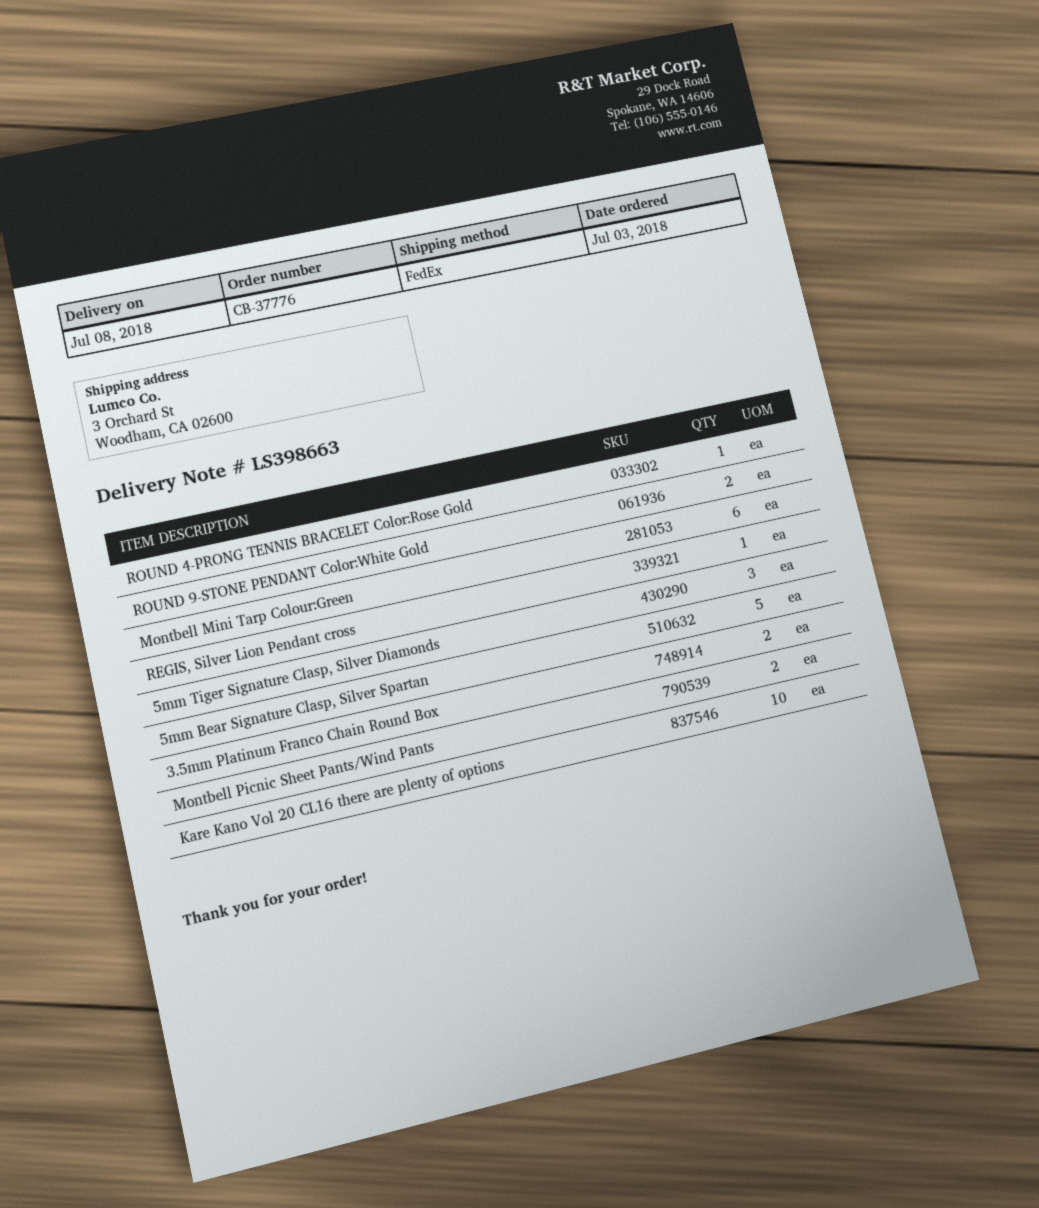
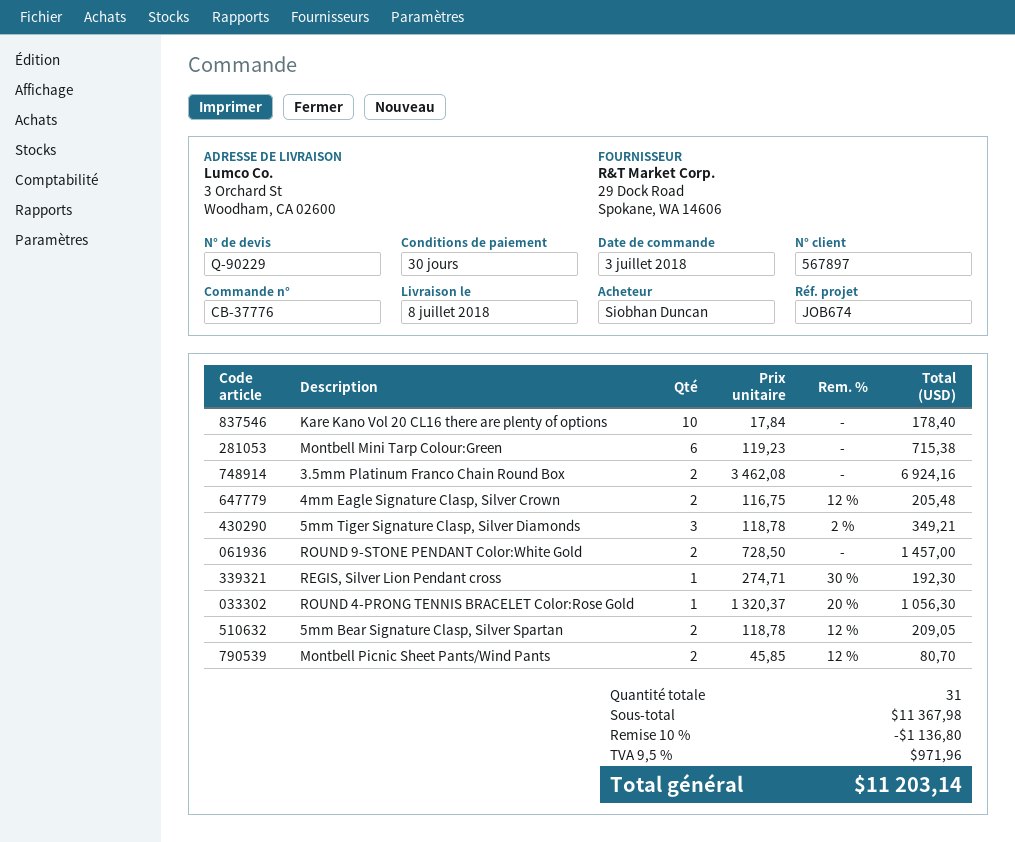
5mm Bear Signature Clasp, Silver Spartan: 5 -> 2
4mm Eagle Signature Clasp, Silver Crown: none -> 2

